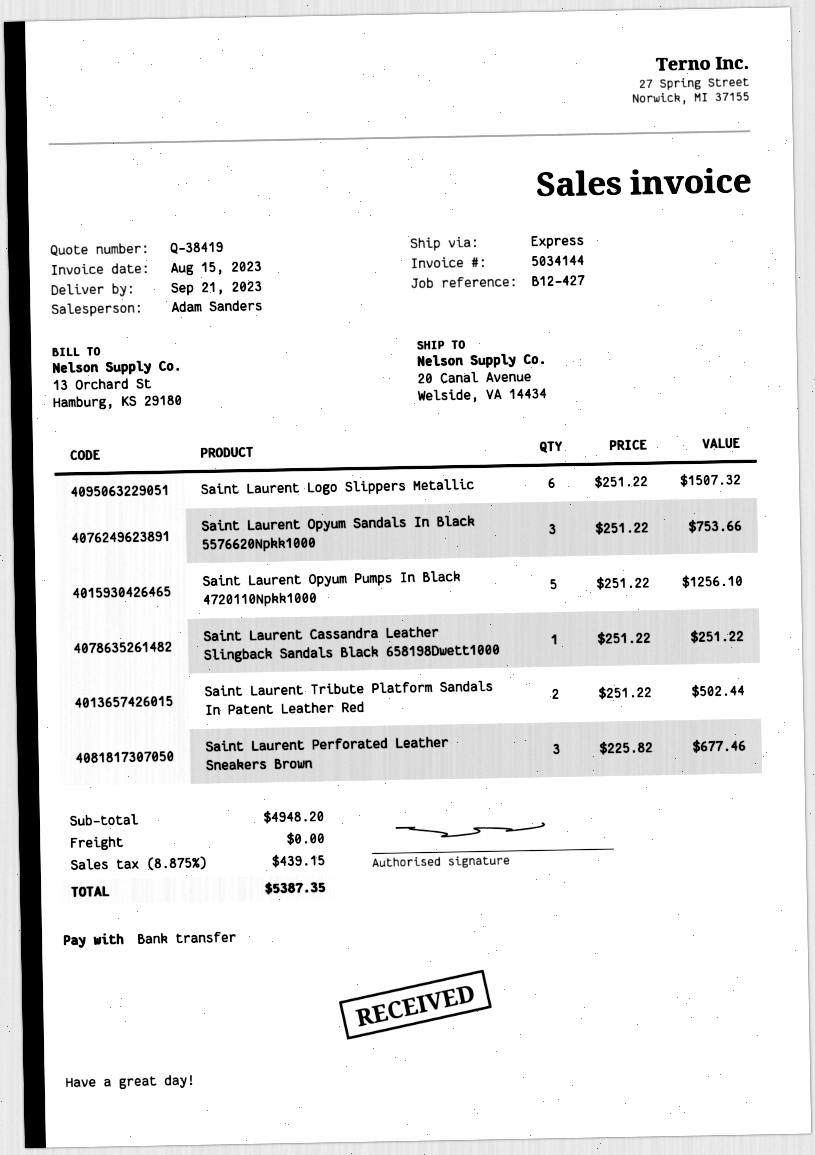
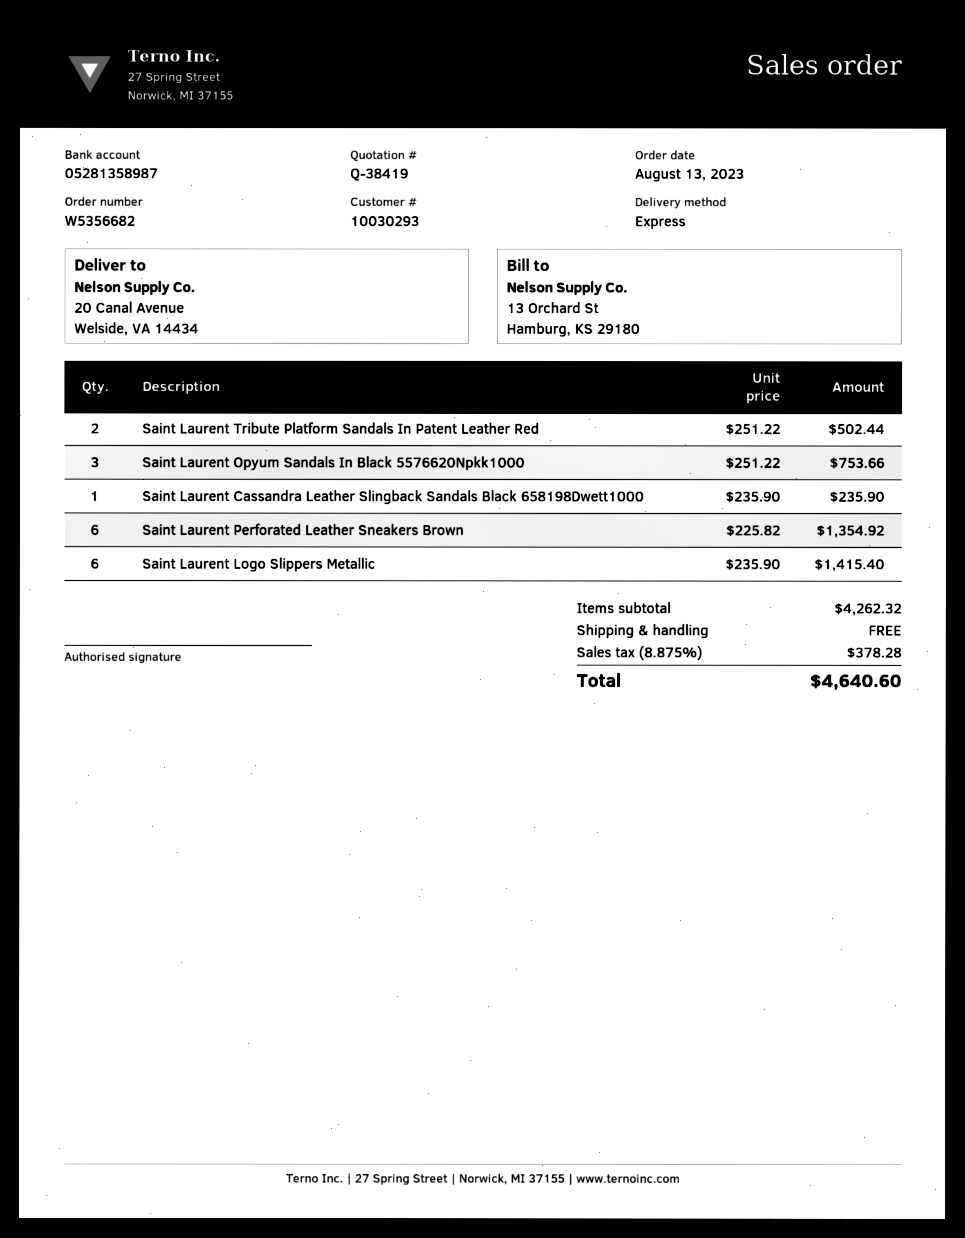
Saint Laurent Logo Slippers Metallic: 6 x 251.22 = 1507.32 -> 6 x 235.90 = 1415.40
Saint Laurent Opyum Pumps In Black 4720110Npkk1000: 5 x 251.22 = 1256.10 -> none
Saint Laurent Cassandra Leather Slingback Sandals Black 658198Dwett1000: 1 x 251.22 = 251.22 -> 1 x 235.90 = 235.90
Saint Laurent Perforated Leather Sneakers Brown: 3 x 225.82 = 677.46 -> 6 x 225.82 = 1354.92
subtotal: 4948.20 -> 4262.32
tax: 8.875% = 439.15 -> 8.875% = 378.28
total: 5387.35 -> 4640.60

